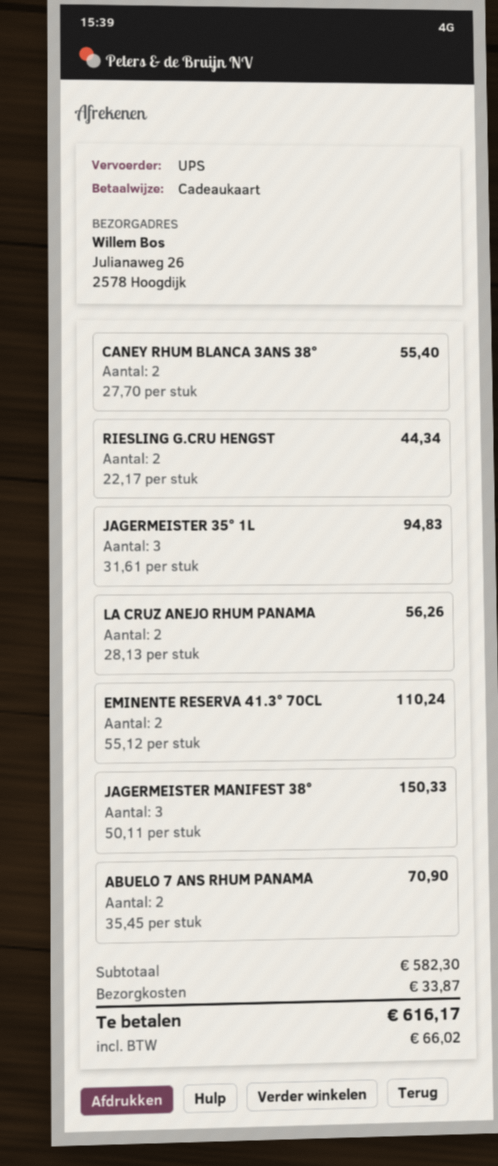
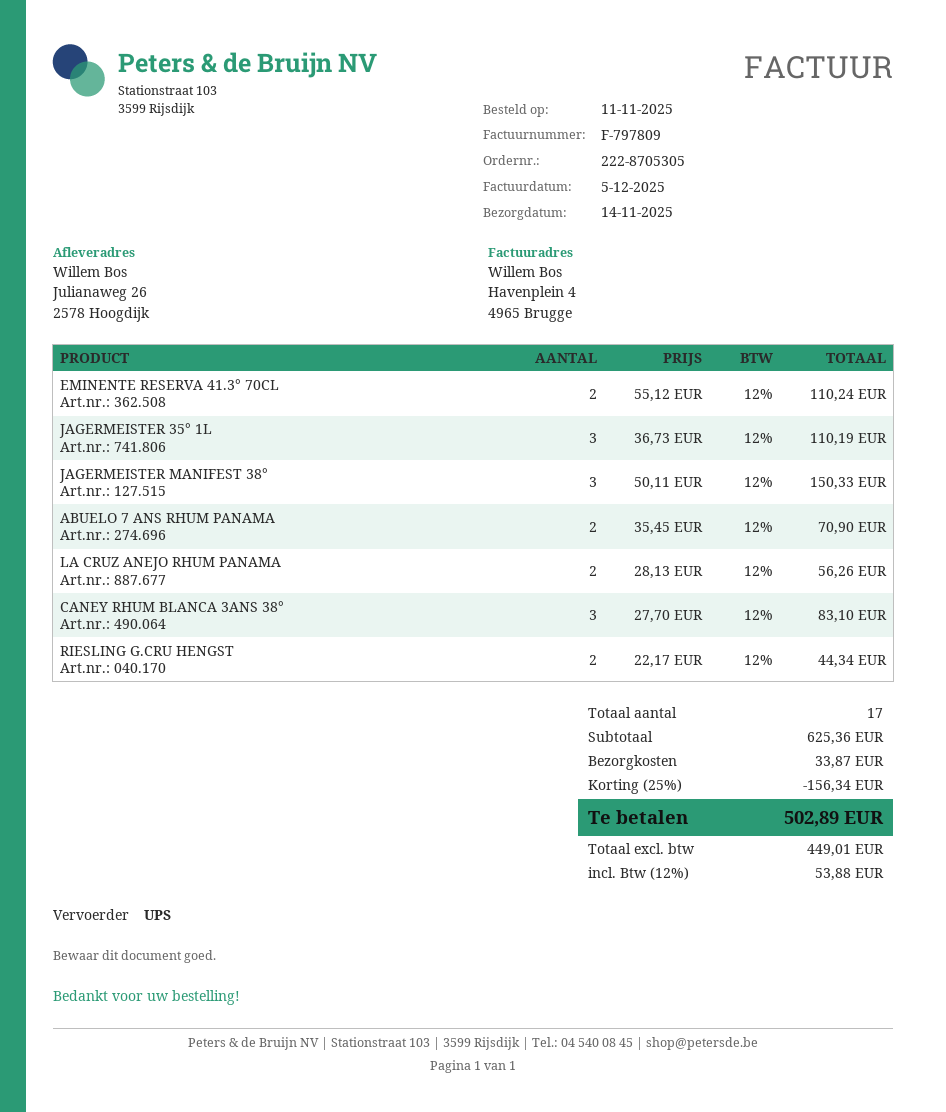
CANEY RHUM BLANCA 3ANS 38°: 2 x 27.70 = 55.40 -> 3 x 27.70 = 83.10
JAGERMEISTER 35° 1L: 3 x 31.61 = 94.83 -> 3 x 36.73 = 110.19
subtotal: 582.30 -> 625.36
discount: none -> 25% = 156.34
tax: 66.02 -> 53.88
total: 616.17 -> 502.89

